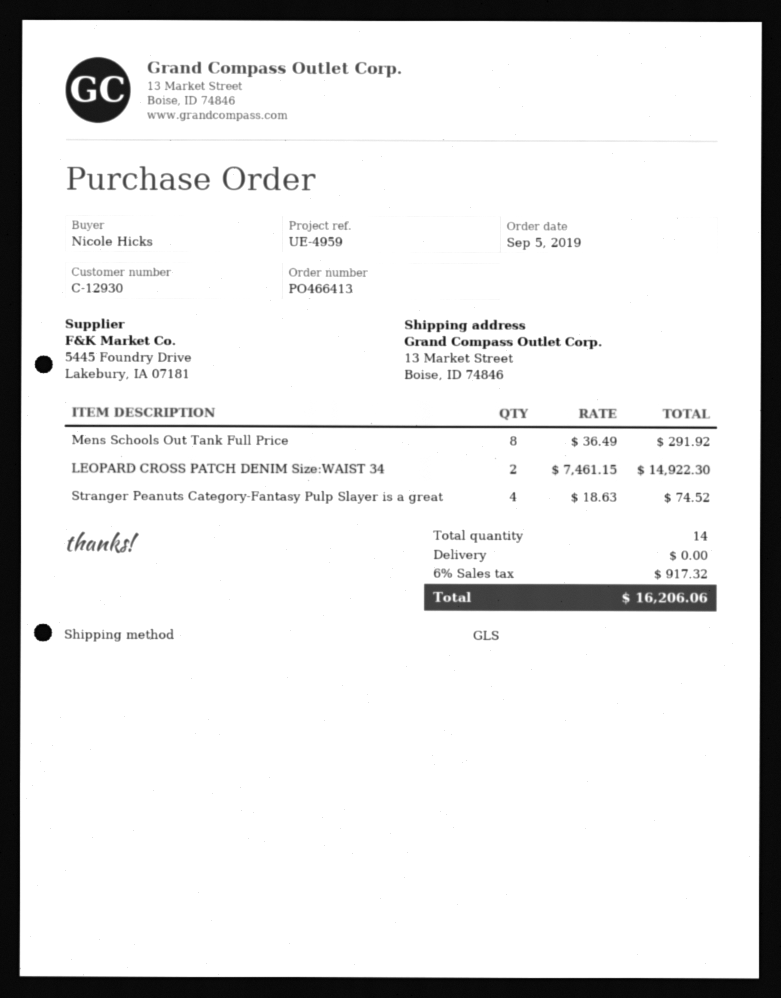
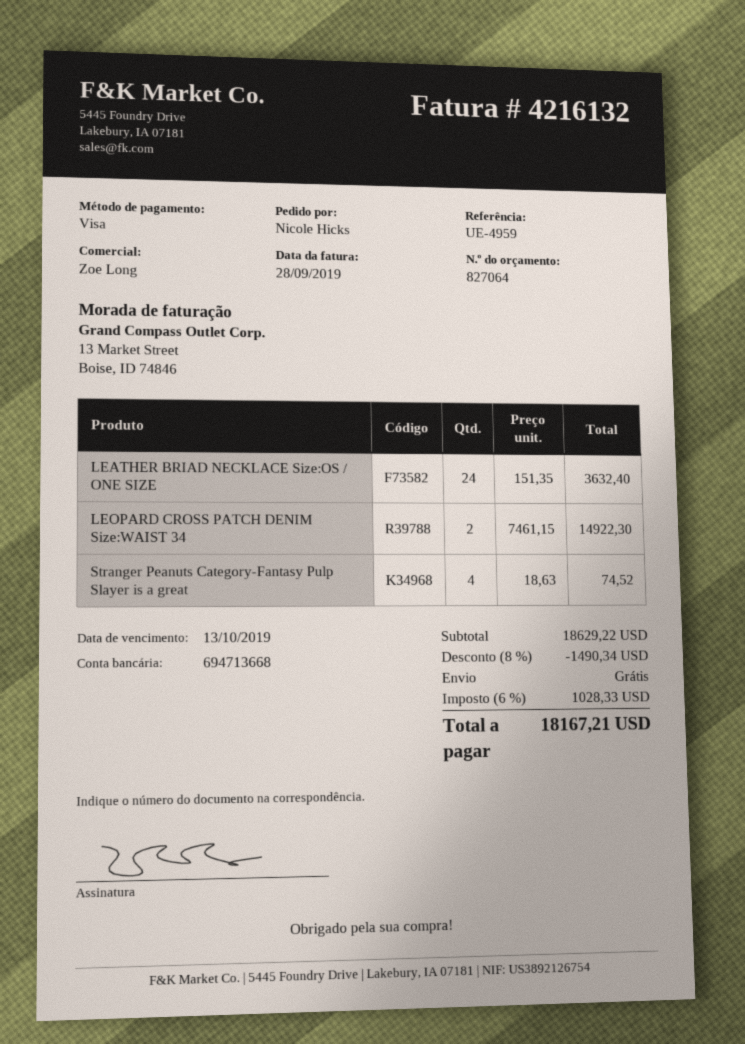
Mens Schools Out Tank Full Price: 8 x 36.49 = 291.92 -> none
LEATHER BRIAD NECKLACE Size:OS / ONE SIZE: none -> 24 x 151.35 = 3632.40
discount: none -> 8% = 1490.34
tax: 6% = 917.32 -> 6% = 1028.33
total: 16206.06 -> 18167.21

